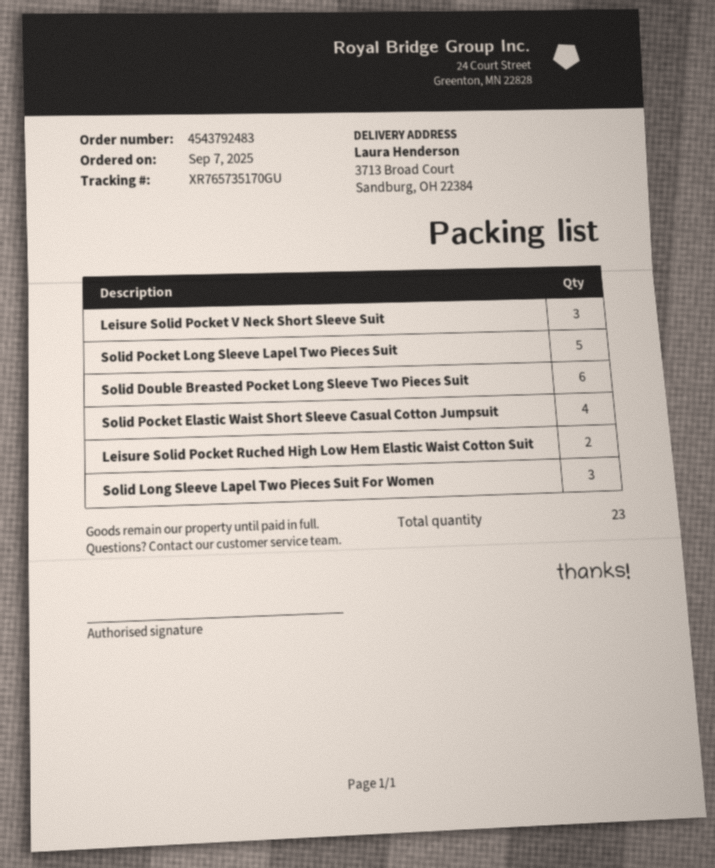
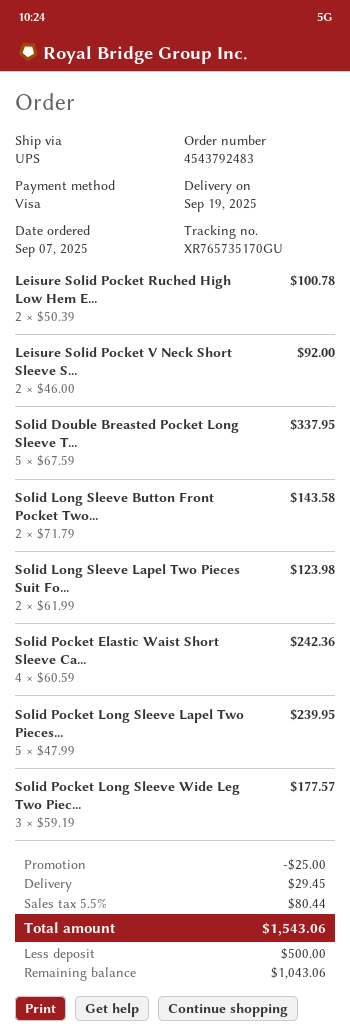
Leisure Solid Pocket V Neck Short Sleeve Suit: 3 -> 2
Solid Double Breasted Pocket Long Sleeve Two Pieces Suit: 6 -> 5
Solid Long Sleeve Lapel Two Pieces Suit For Women: 3 -> 2
Solid Long Sleeve Button Front Pocket Two...: none -> 2
Solid Pocket Long Sleeve Wide Leg Two Piec...: none -> 3

